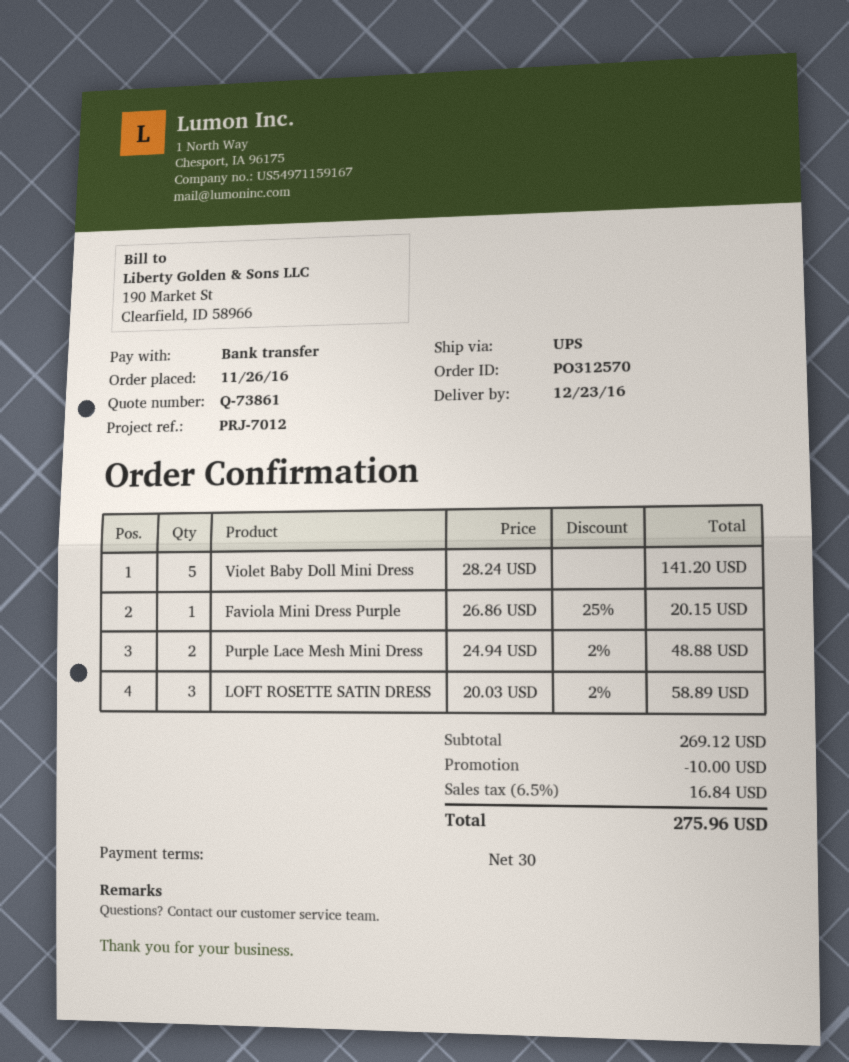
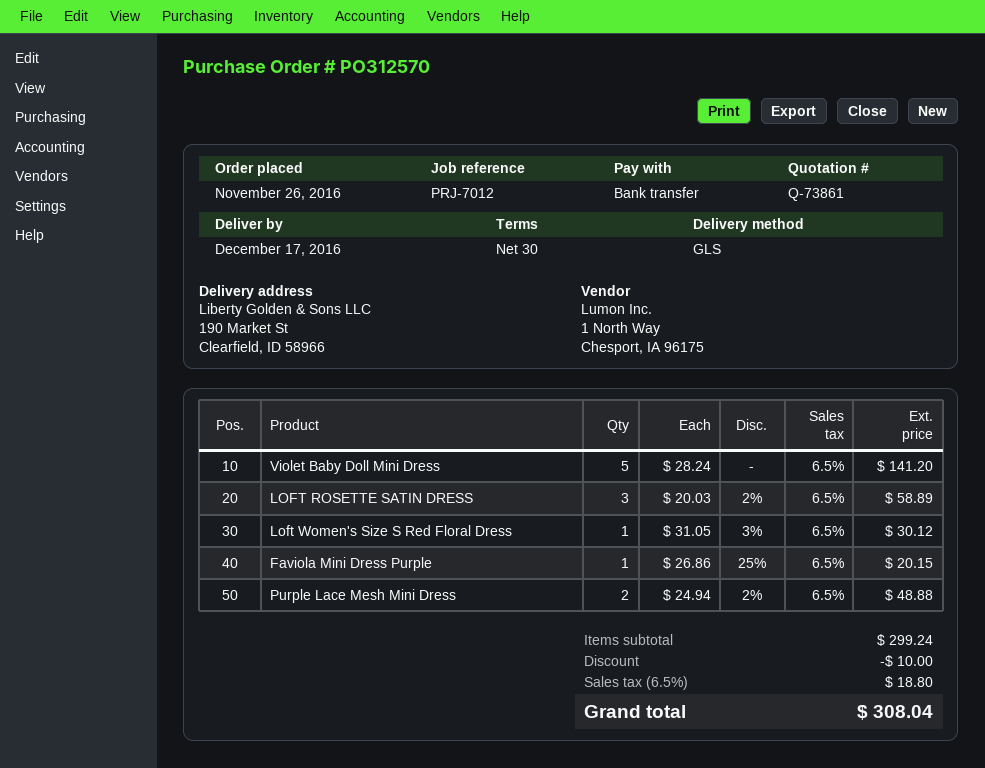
delivery date: 2016-12-23 -> 2016-12-17
shipping method: UPS -> GLS
Loft Women's Size S Red Floral Dress: none -> 1 x 31.05 - 3% = 30.12
subtotal: 269.12 -> 299.24
tax: 6.5% = 16.84 -> 6.5% = 18.80
total: 275.96 -> 308.04

